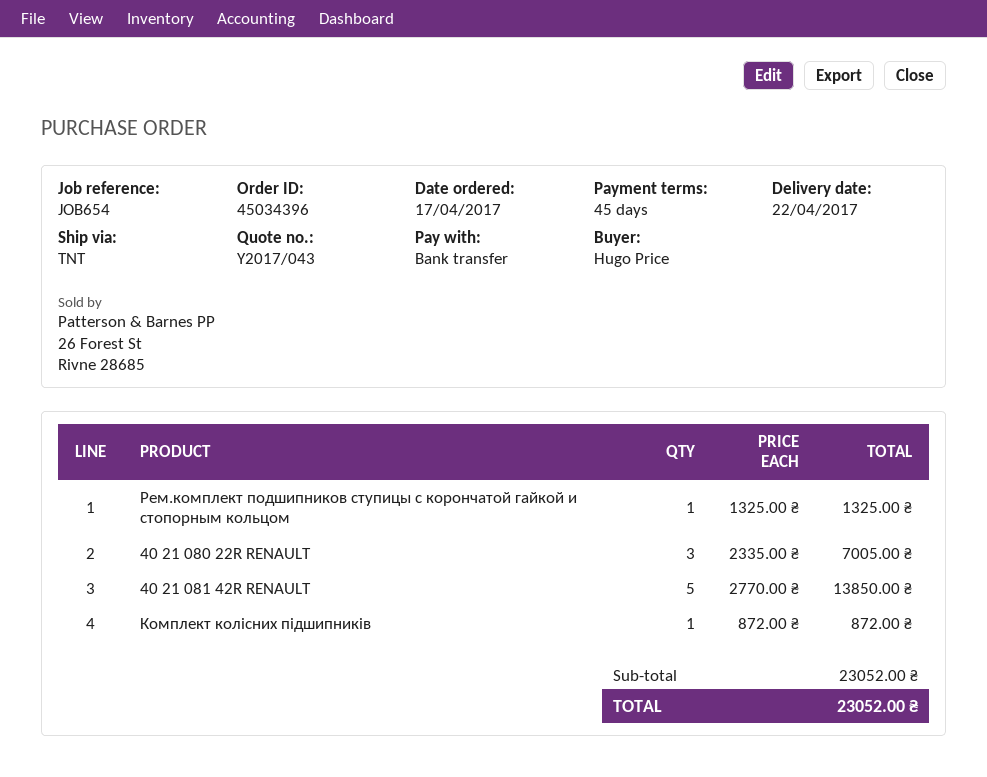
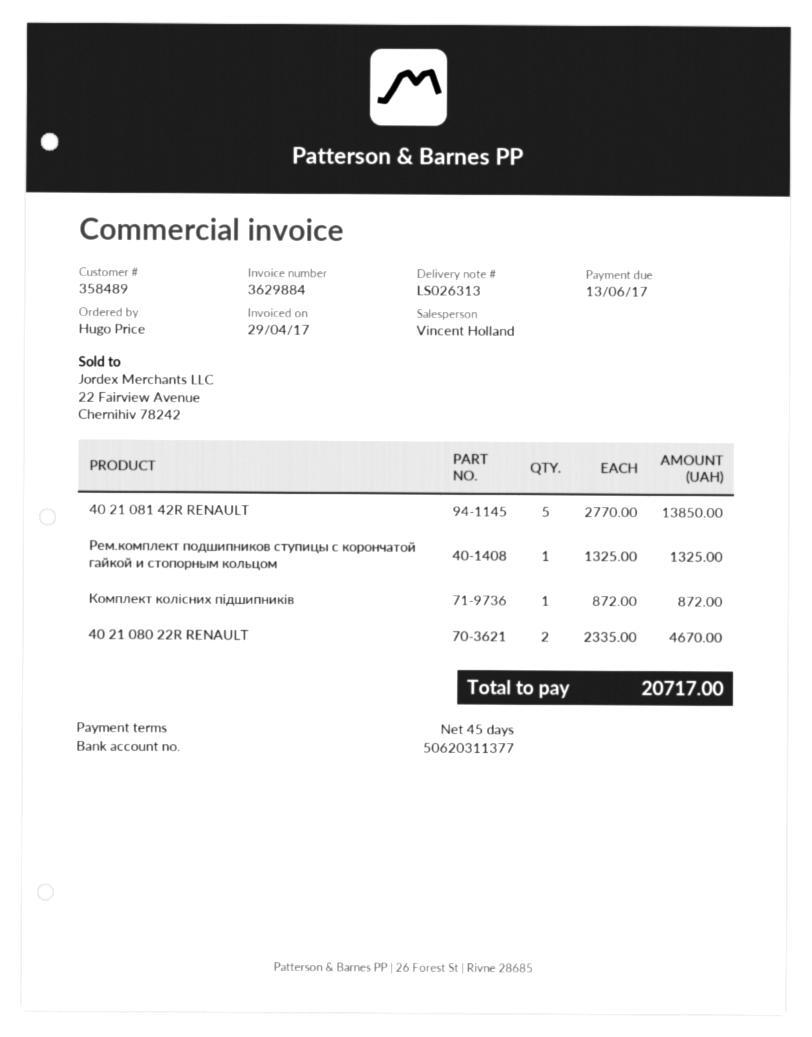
40 21 080 22R RENAULT: 3 x 2335.00 = 7005.00 -> 2 x 2335.00 = 4670.00
total: 23052.00 -> 20717.00

